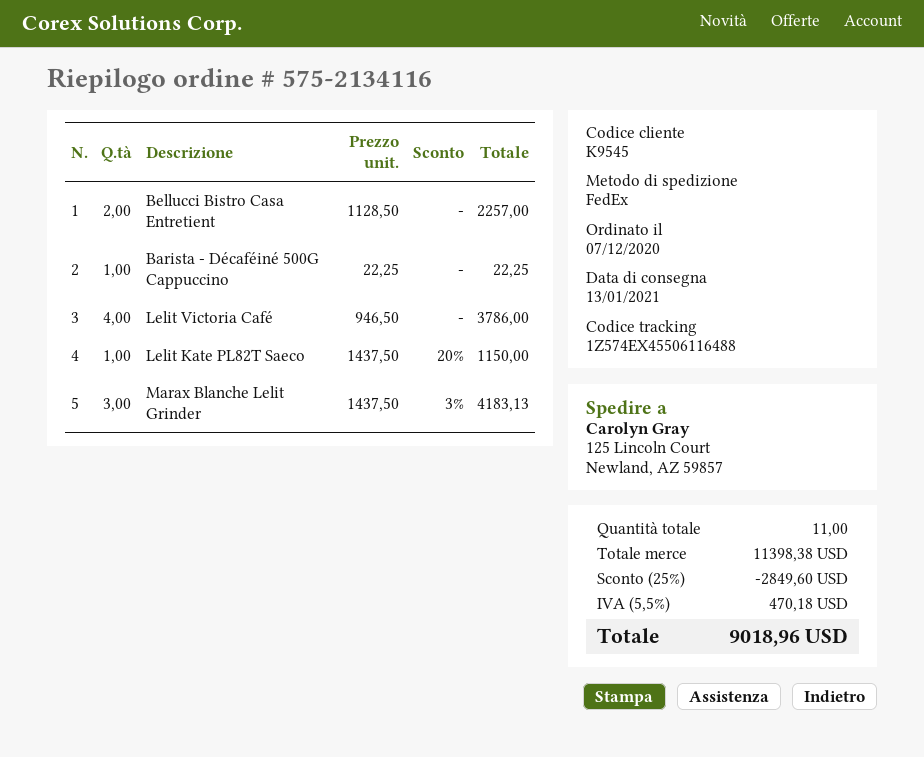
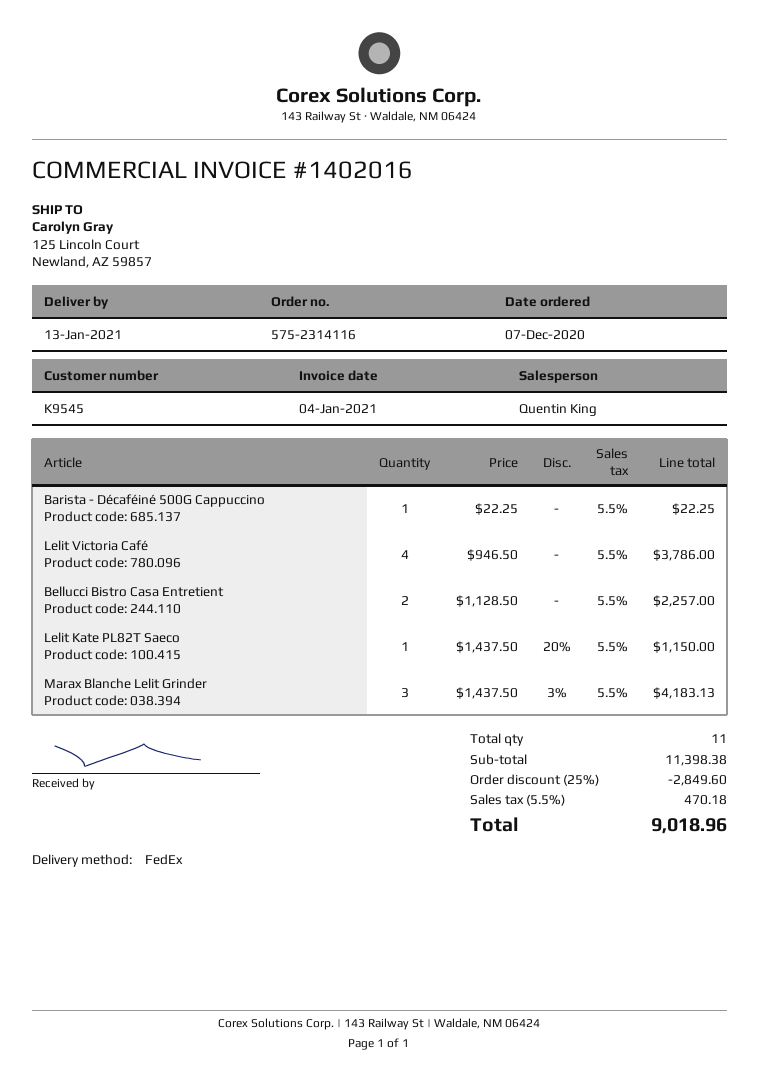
order number: 575-2134116 -> 575-2314116

